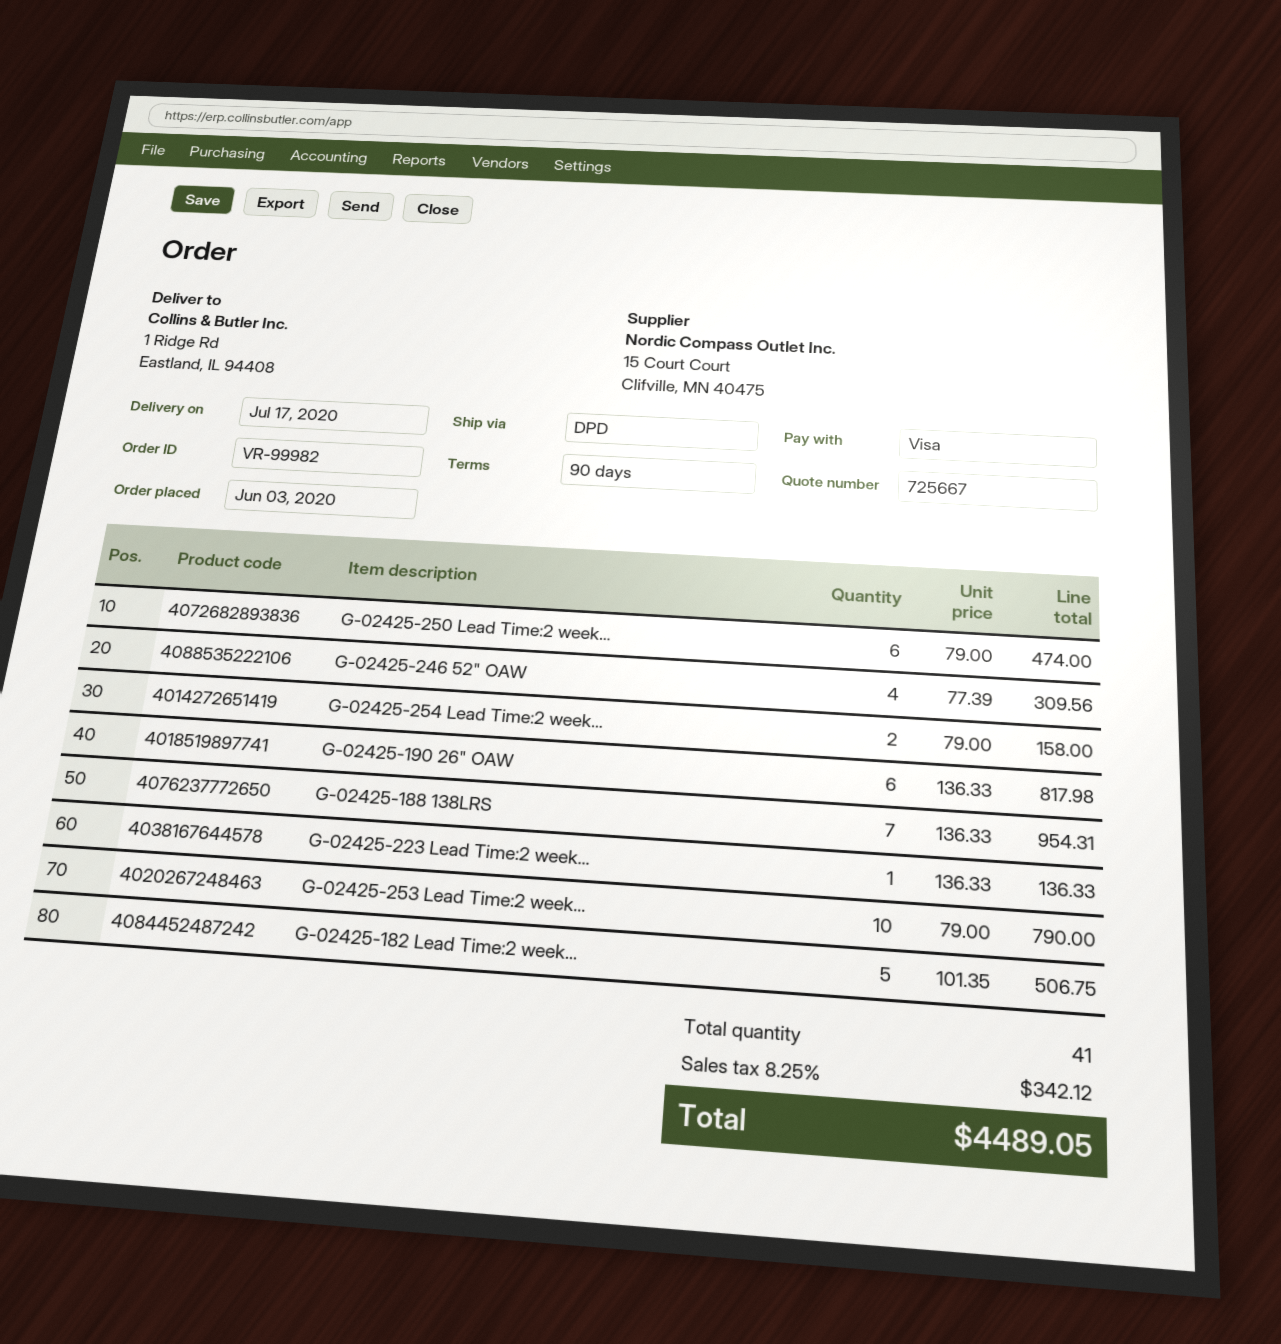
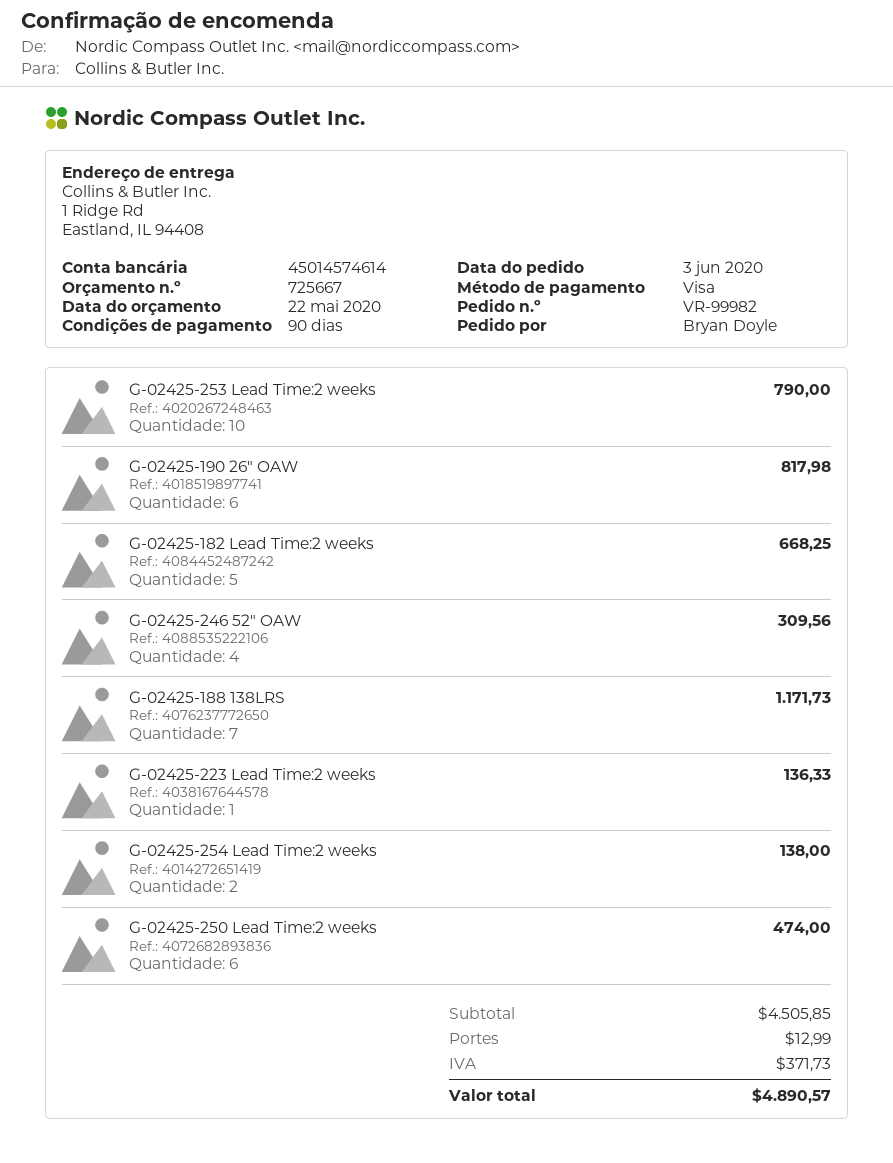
G-02425-254 Lead Time:2 week...: 2 for 158.00 -> 2 for 138.00
G-02425-188 138LRS: 7 for 954.31 -> 7 for 1171.73
G-02425-182 Lead Time:2 week...: 5 for 506.75 -> 5 for 668.25
shipping: none -> 12.99
tax: 342.12 -> 371.73
total: 4489.05 -> 4890.57

